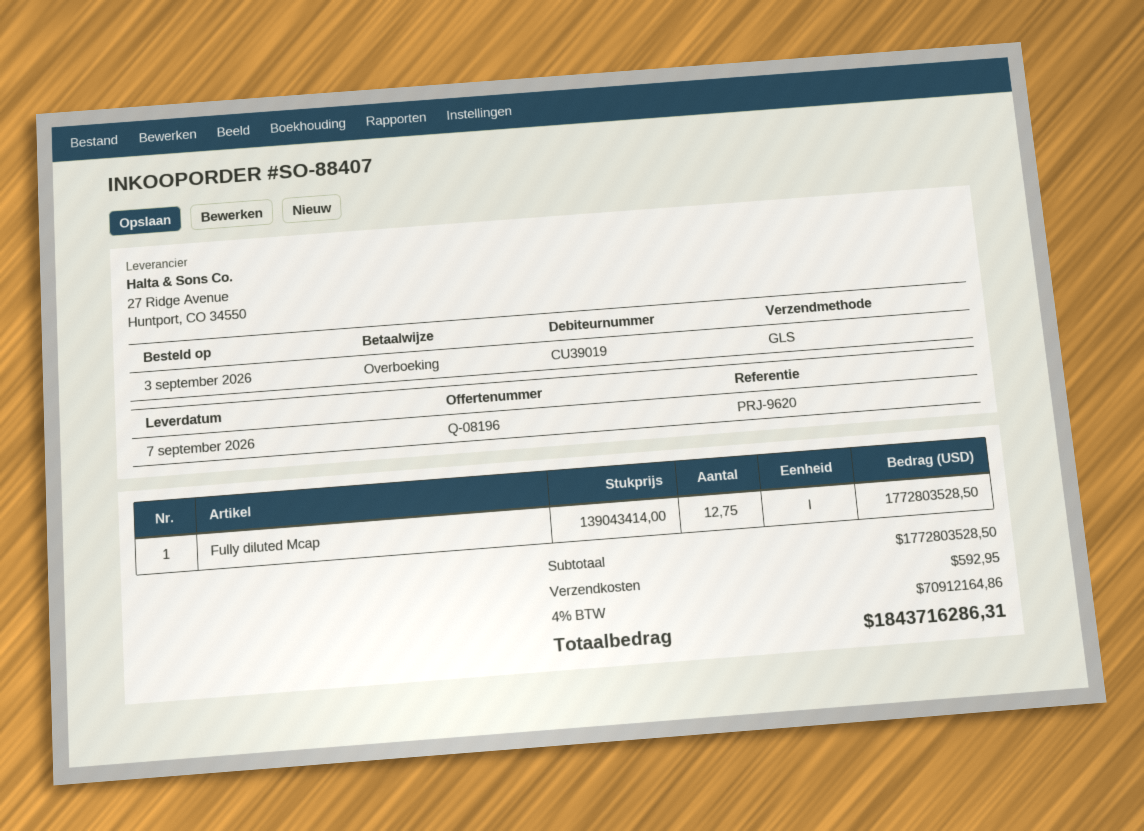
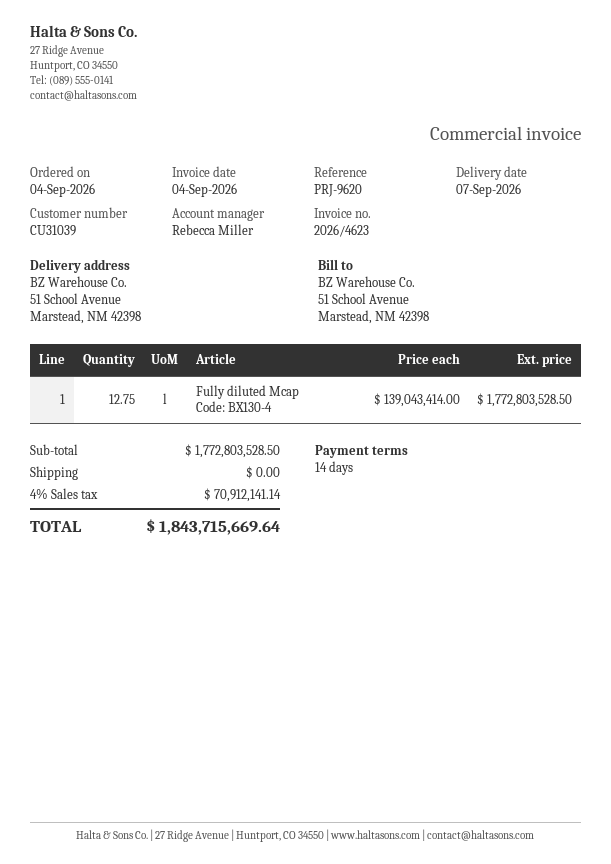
order date: 2026-09-03 -> 2026-09-04
customer number: CU39019 -> CU31039
shipping: 592.95 -> 0.00
tax: 4% = 70912164.86 -> 4% = 70912141.14
total: 1843716286.31 -> 1843715669.64

